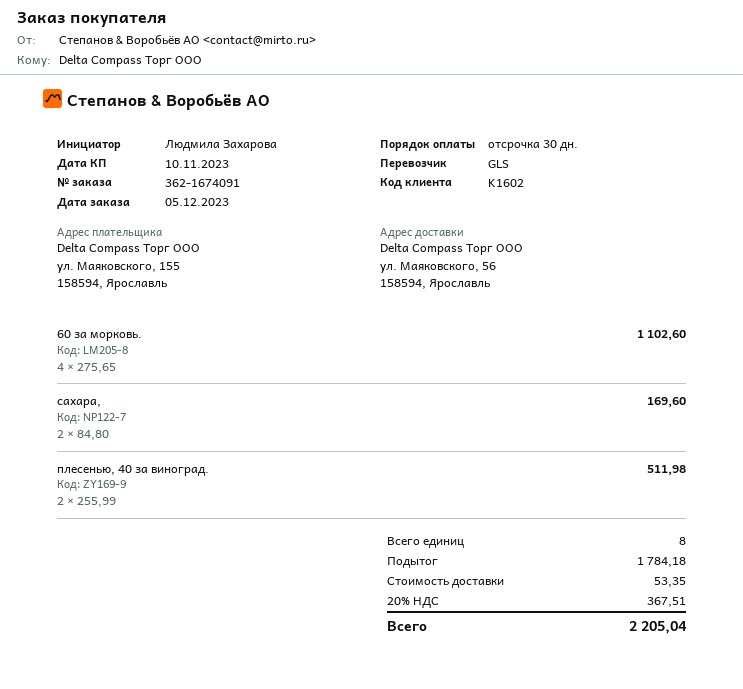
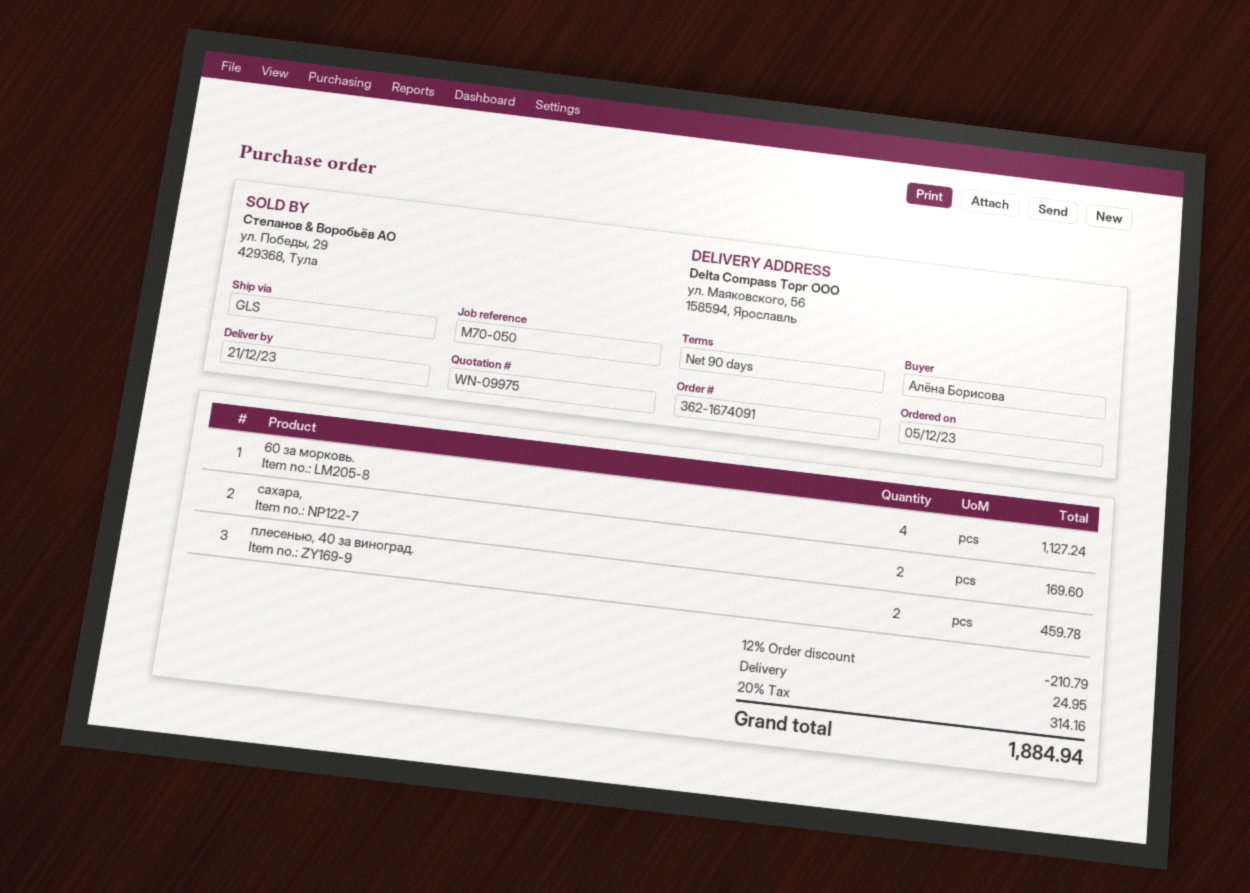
payment terms: 30 days -> 90 days
ordered by: Людмила Захарова -> Алёна Борисова
60 за морковь.: 4 for 1102.60 -> 4 for 1127.24
плесенью, 40 за виноград.: 2 for 511.98 -> 2 for 459.78
discount: none -> 12% = 210.79
shipping: 53.35 -> 24.95
tax: 20% = 367.51 -> 20% = 314.16
total: 2205.04 -> 1884.94

